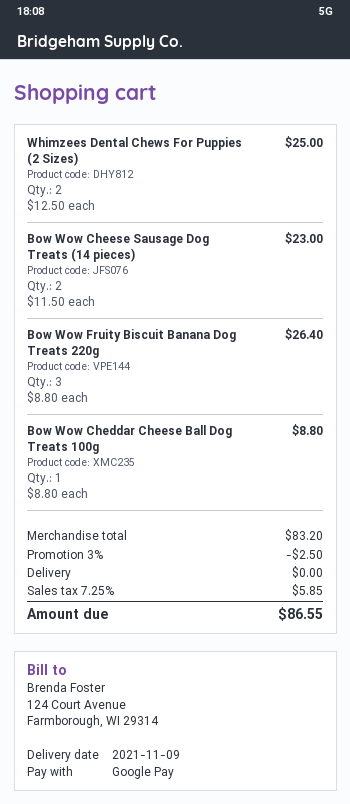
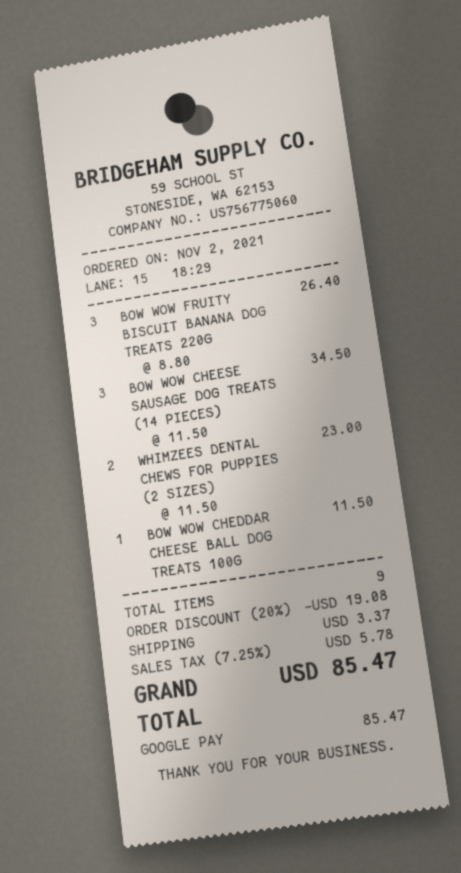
Whimzees Dental Chews For Puppies (2 Sizes): 2 x 12.50 = 25.00 -> 2 x 11.50 = 23.00
Bow Wow Cheese Sausage Dog Treats (14 pieces): 2 x 11.50 = 23.00 -> 3 x 11.50 = 34.50
Bow Wow Cheddar Cheese Ball Dog Treats 100g: 1 x 8.80 = 8.80 -> 1 x 11.50 = 11.50
discount: 3% = 2.50 -> 20% = 19.08
shipping: 0.00 -> 3.37
tax: 7.25% = 5.85 -> 7.25% = 5.78
total: 86.55 -> 85.47

